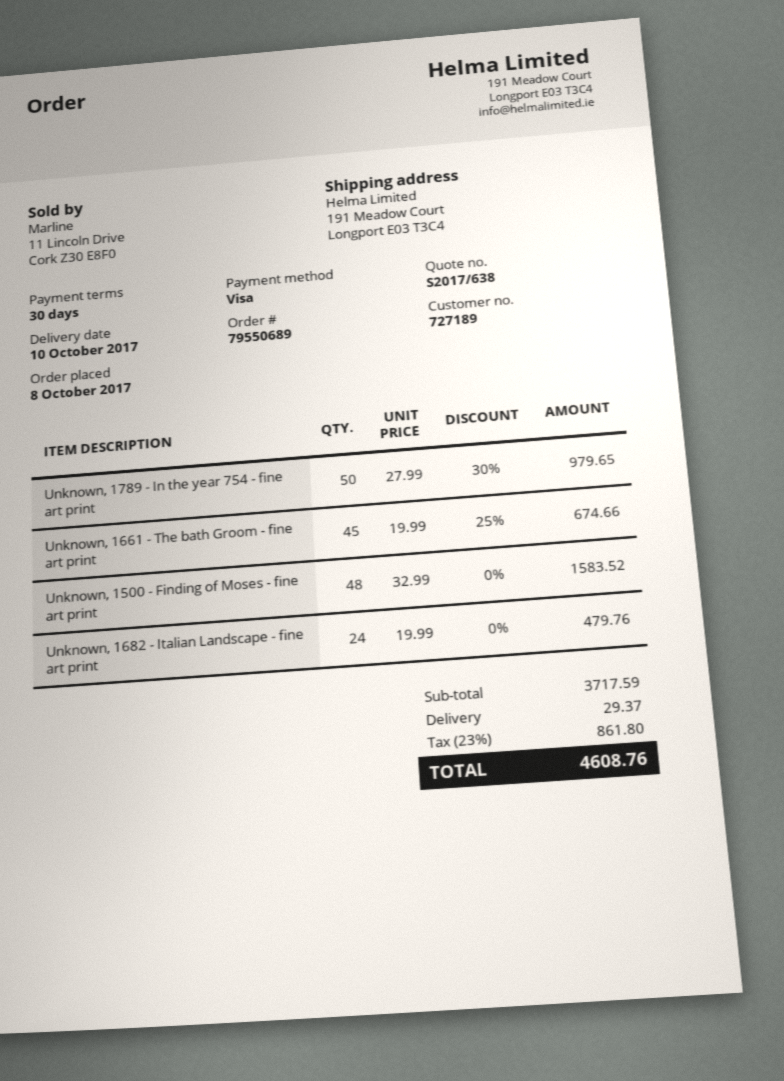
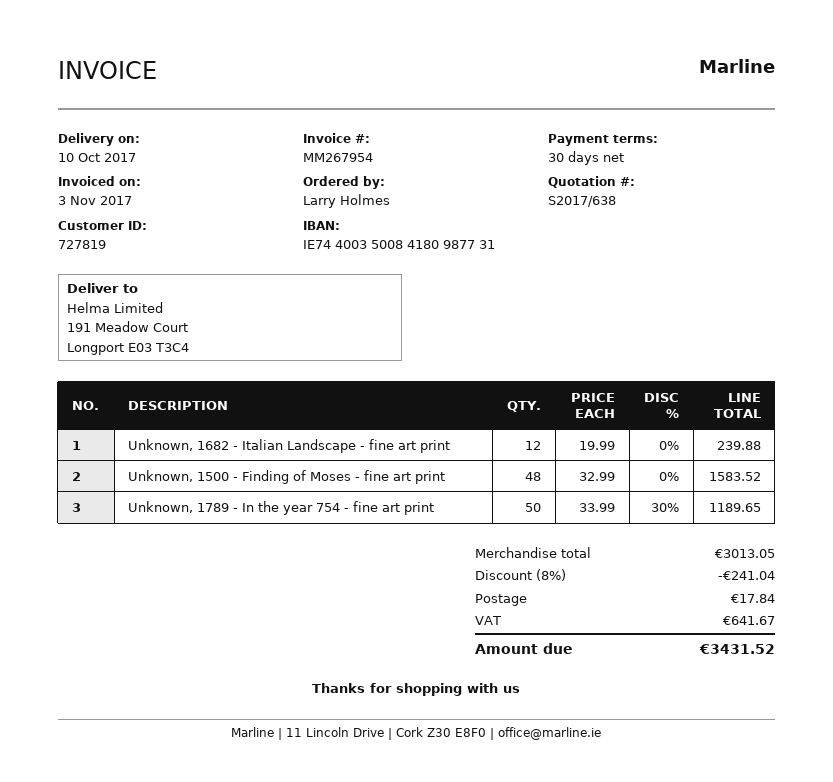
customer number: 727189 -> 727819
Unknown, 1789 - In the year 754 - fine art print: 50 x 27.99 - 30% = 979.65 -> 50 x 33.99 - 30% = 1189.65
Unknown, 1661 - The bath Groom - fine art print: 45 x 19.99 - 25% = 674.66 -> none
Unknown, 1682 - Italian Landscape - fine art print: 24 x 19.99 = 479.76 -> 12 x 19.99 = 239.88
subtotal: 3717.59 -> 3013.05
discount: none -> 8% = 241.04
shipping: 29.37 -> 17.84
tax: 861.80 -> 641.67
total: 4608.76 -> 3431.52

